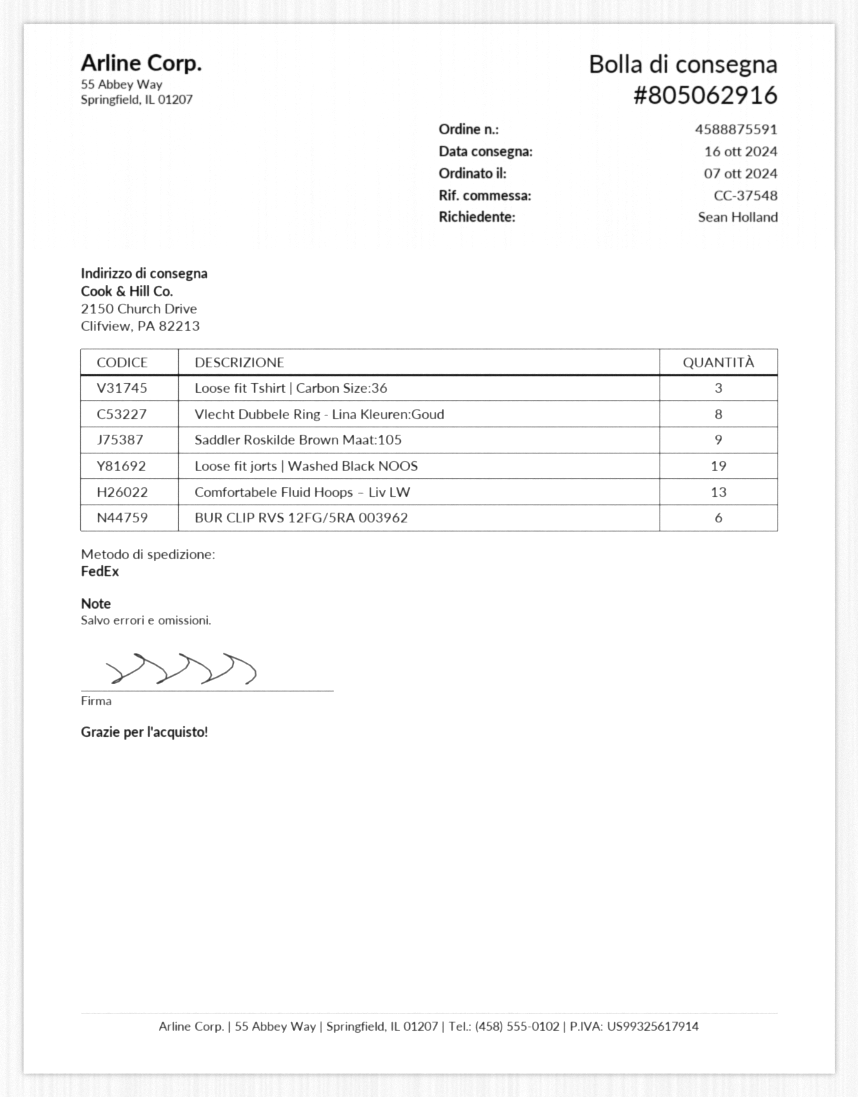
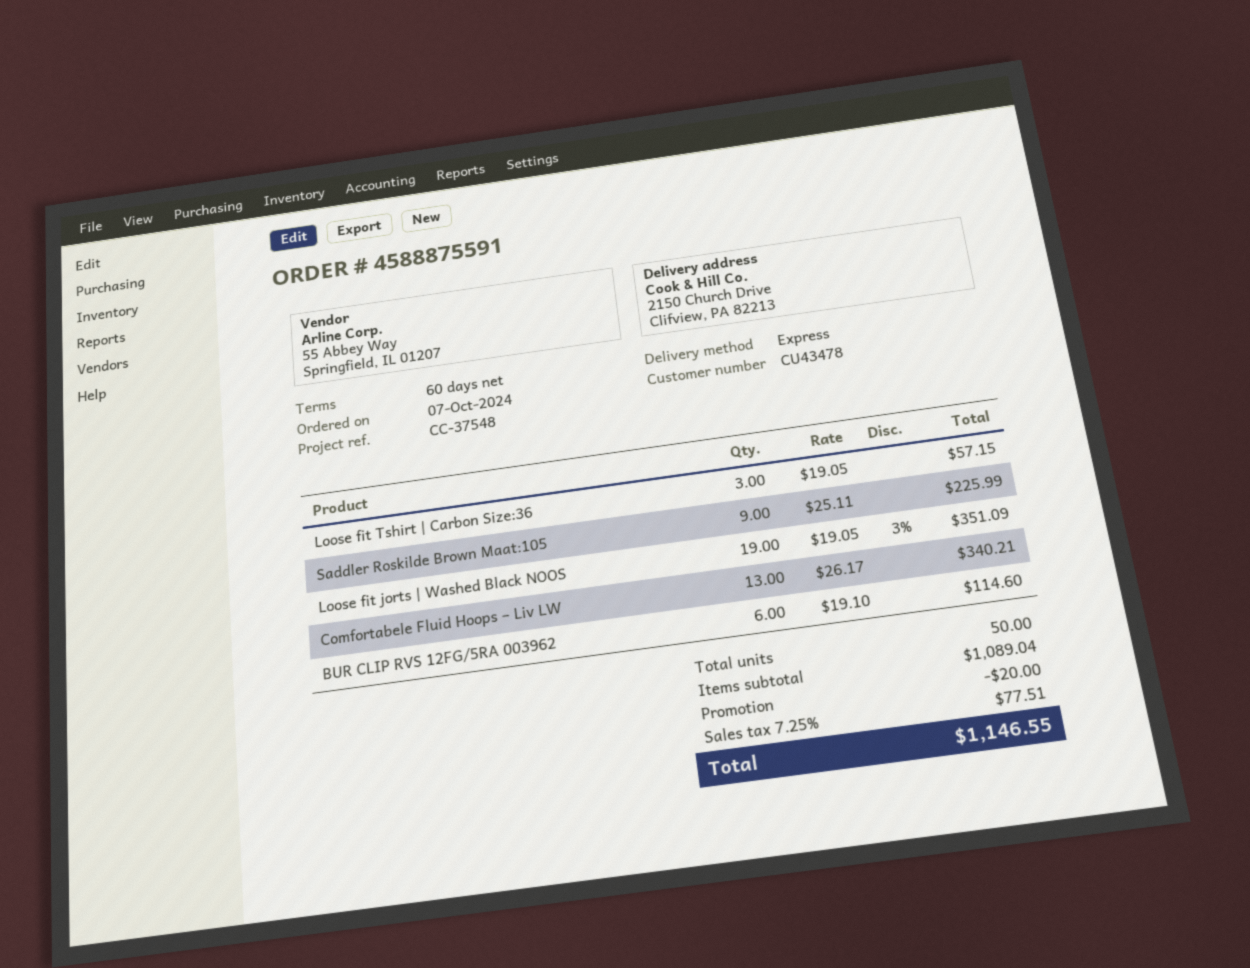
shipping method: FedEx -> express
Vlecht Dubbele Ring - Lina Kleuren:Goud: 8 -> none

